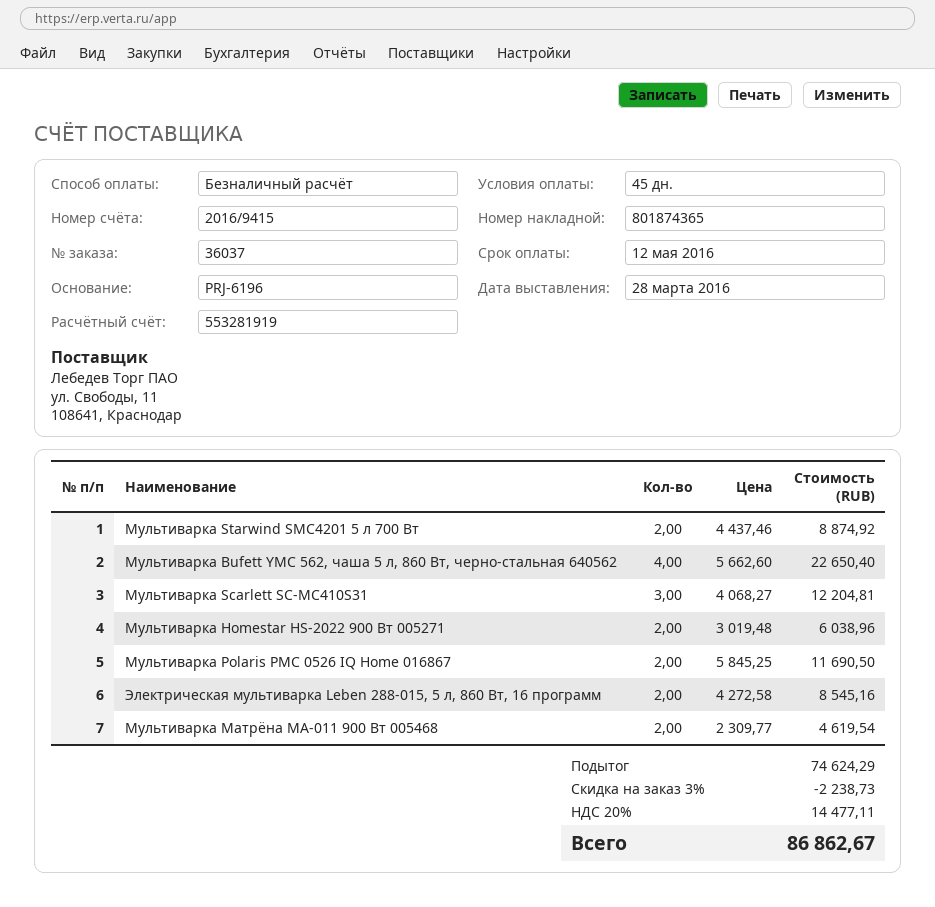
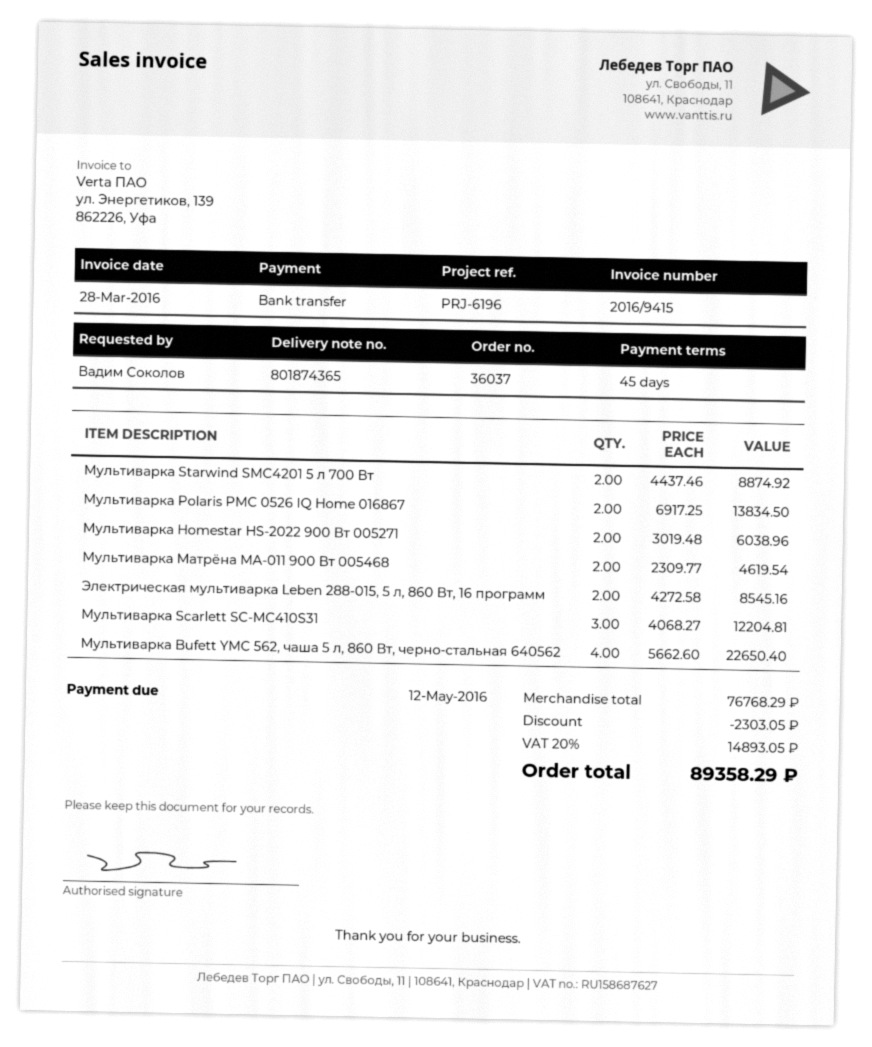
Мультиварка Polaris PMC 0526 IQ Home 016867: 2 x 5845.25 = 11690.50 -> 2 x 6917.25 = 13834.50
subtotal: 74624.29 -> 76768.29
discount: 2238.73 -> 2303.05
tax: 20% = 14477.11 -> 20% = 14893.05
total: 86862.67 -> 89358.29

